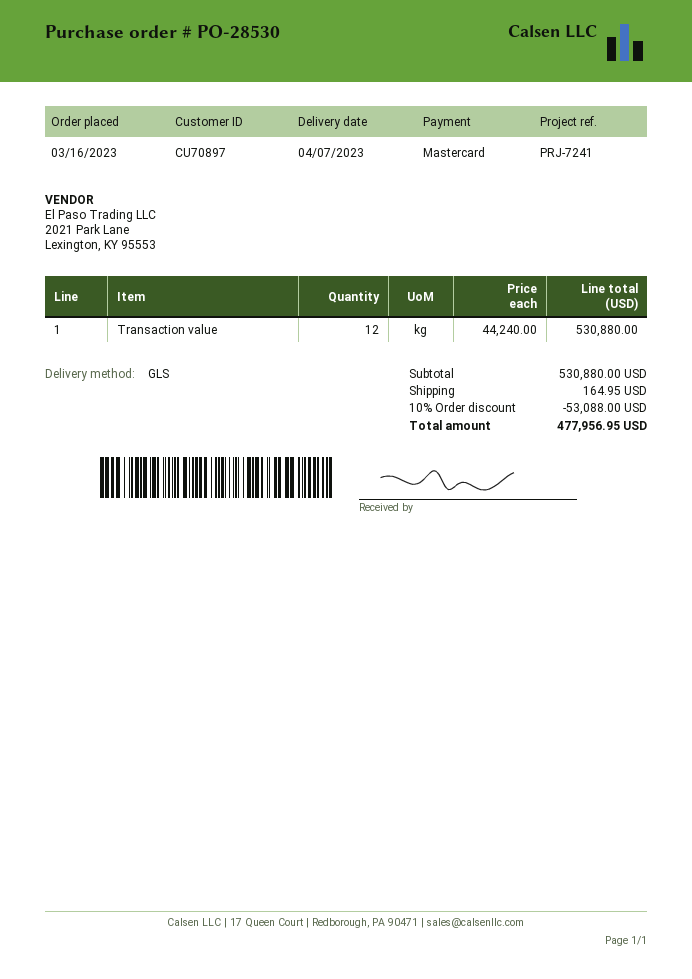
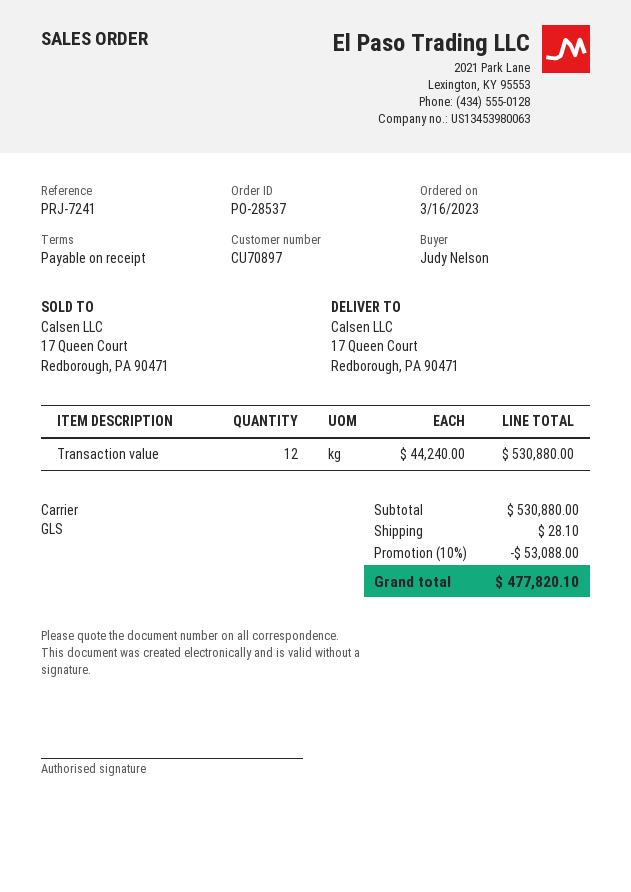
order number: PO-28530 -> PO-28537
shipping: 164.95 -> 28.10
total: 477956.95 -> 477820.10

